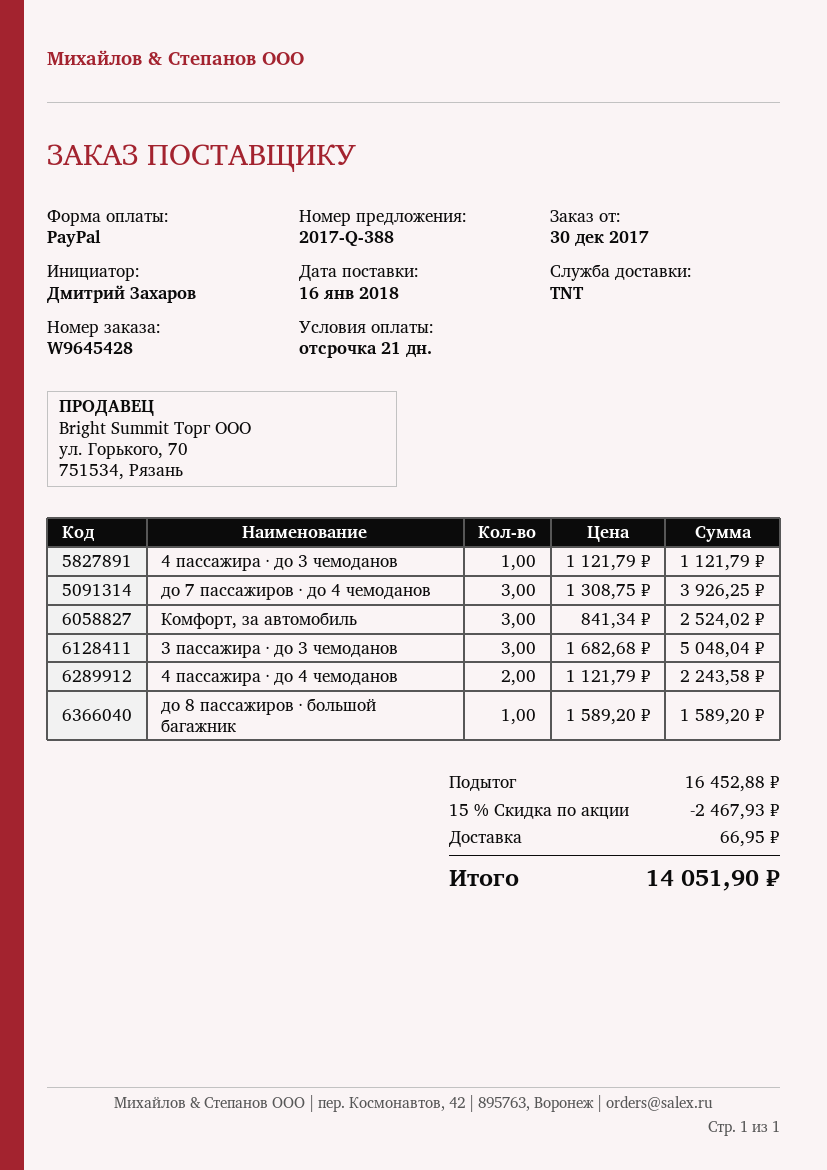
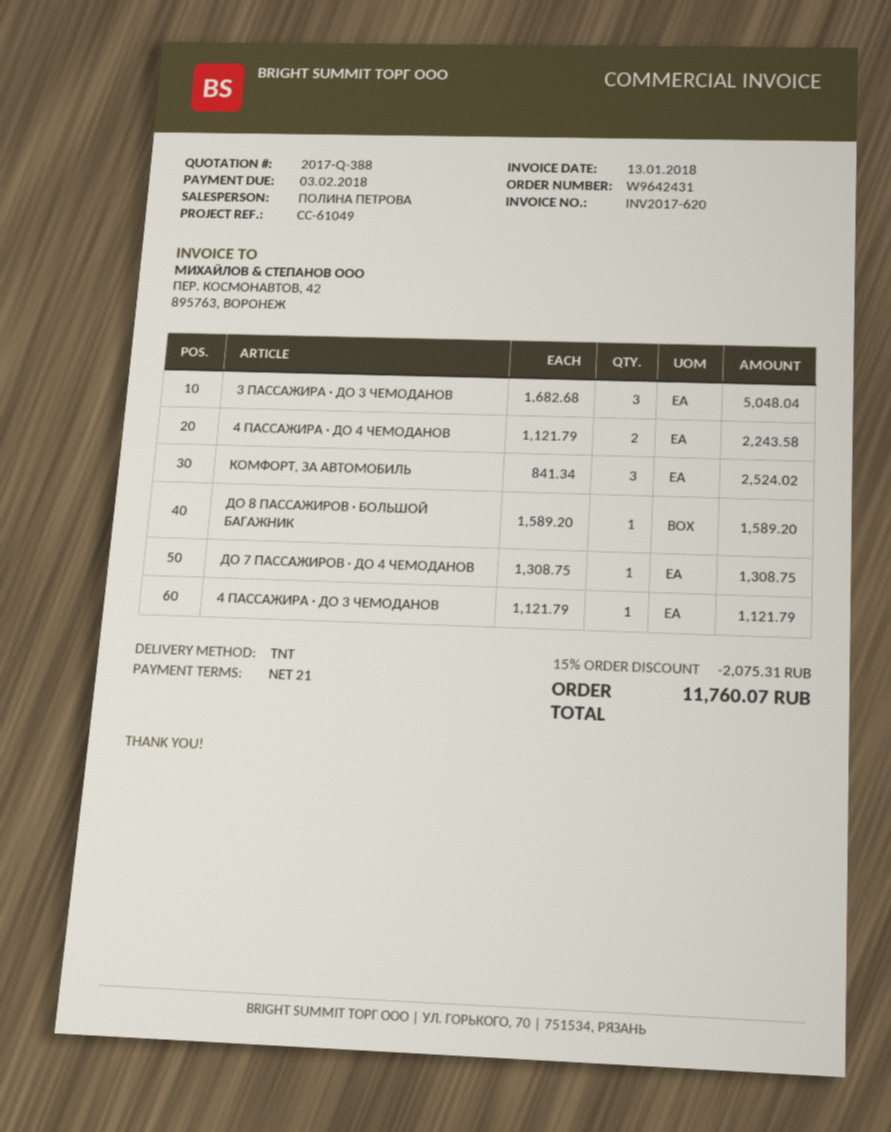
order number: W9645428 -> W9642431
до 7 пассажиров · до 4 чемоданов: 3 x 1308.75 = 3926.25 -> 1 x 1308.75 = 1308.75
discount: 15% = 2467.93 -> 15% = 2075.31
shipping: 66.95 -> none
total: 14051.90 -> 11760.07

